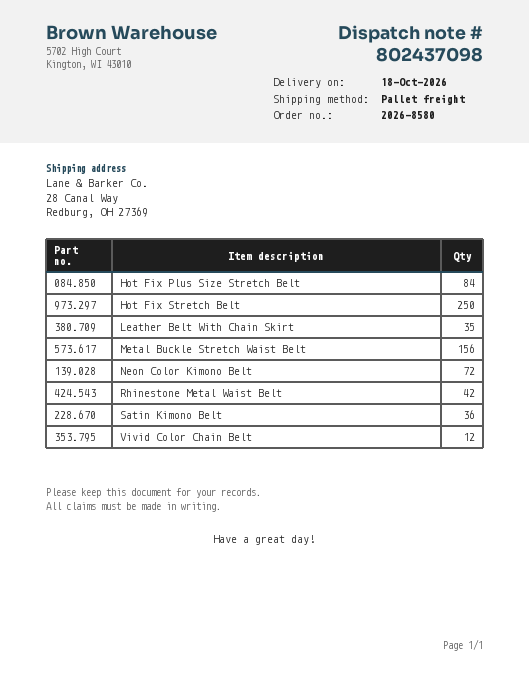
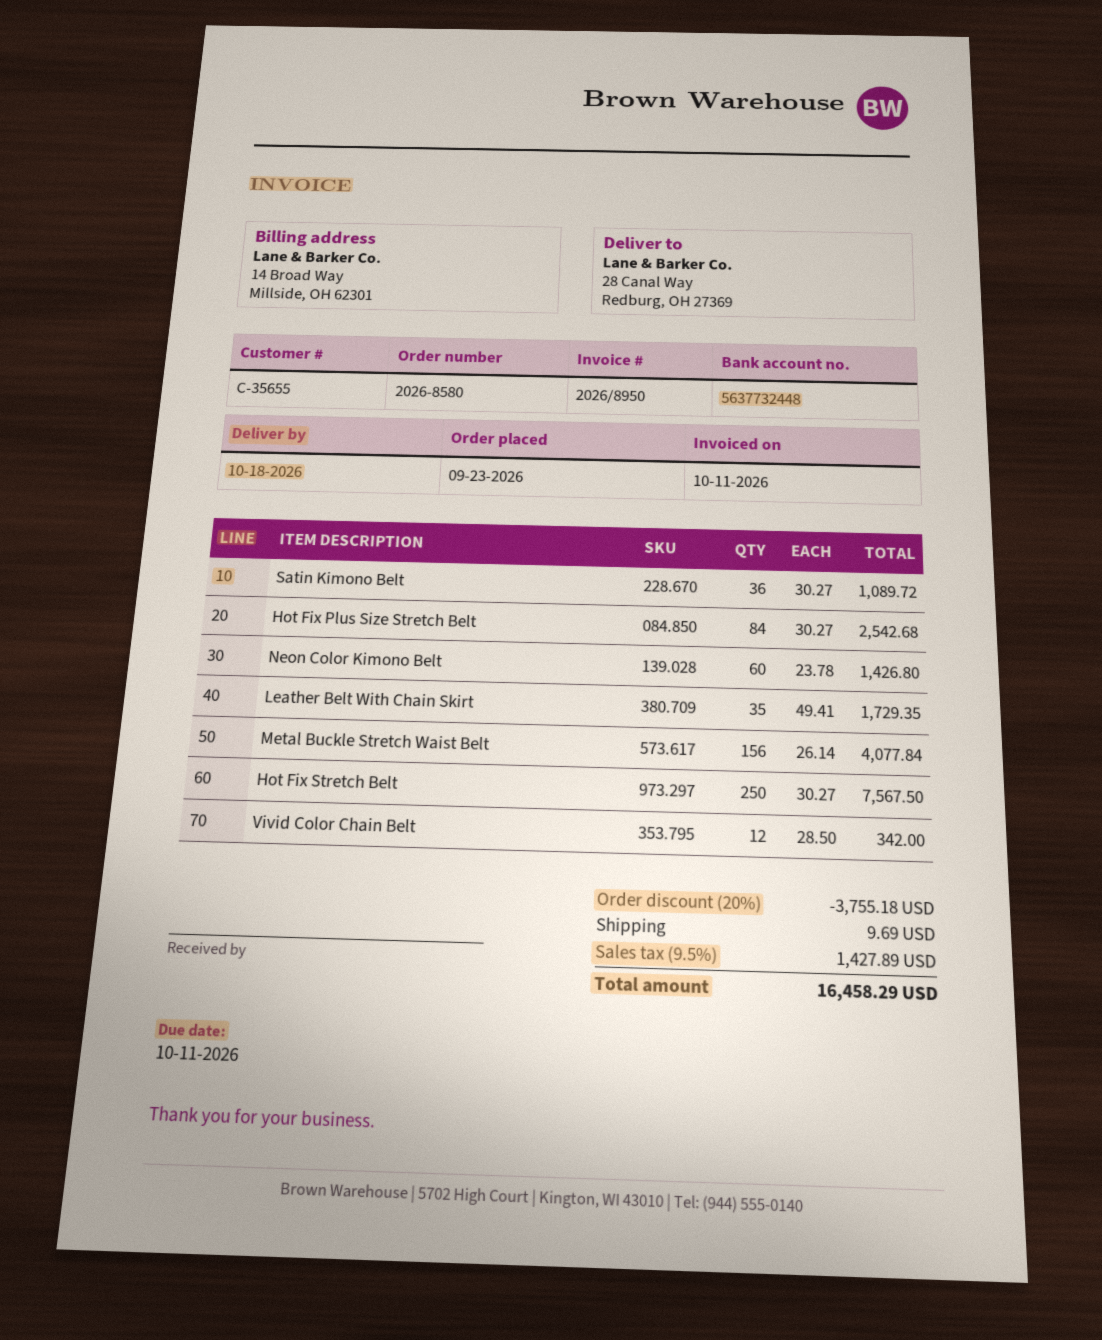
Neon Color Kimono Belt: 72 -> 60
Rhinestone Metal Waist Belt: 42 -> none

